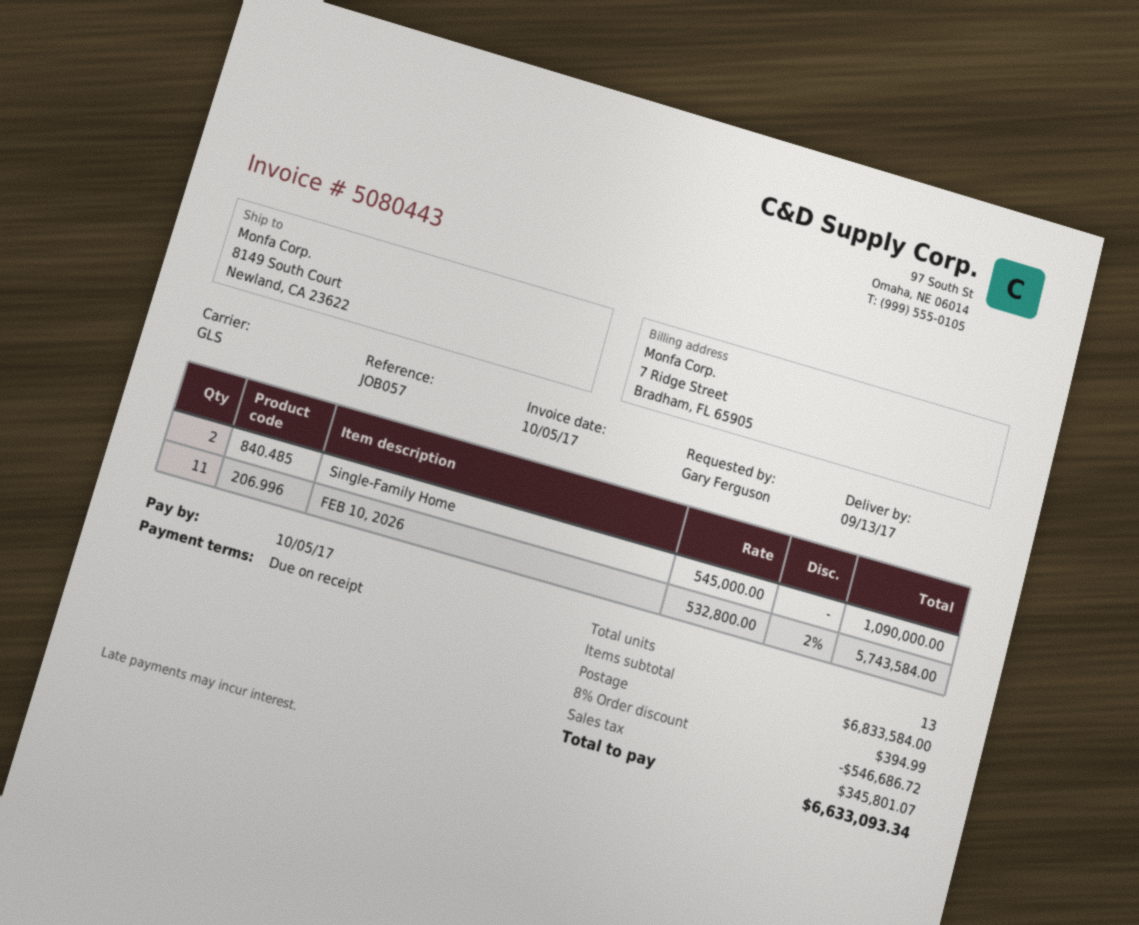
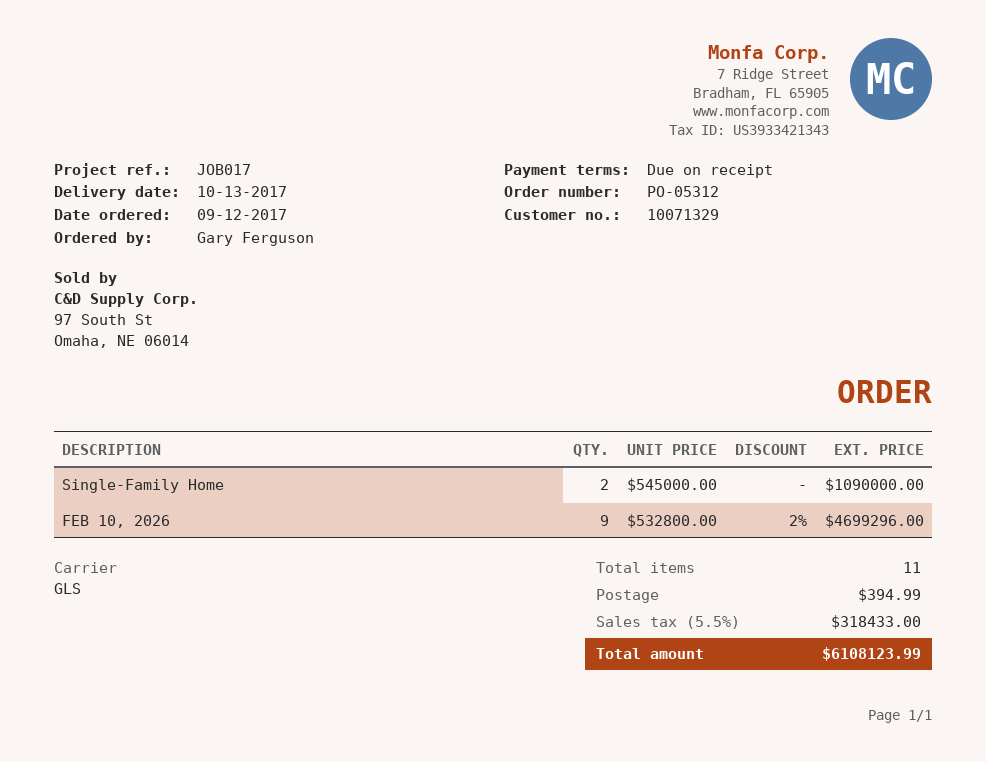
delivery date: 2017-09-13 -> 2017-10-13
reference: JOB057 -> JOB017
FEB 10, 2026: 11 x 532800.00 - 2% = 5743584.00 -> 9 x 532800.00 - 2% = 4699296.00
total quantity: 13 -> 11
discount: 8% = 546686.72 -> none
tax: 345801.07 -> 318433.00
total: 6633093.34 -> 6108123.99

